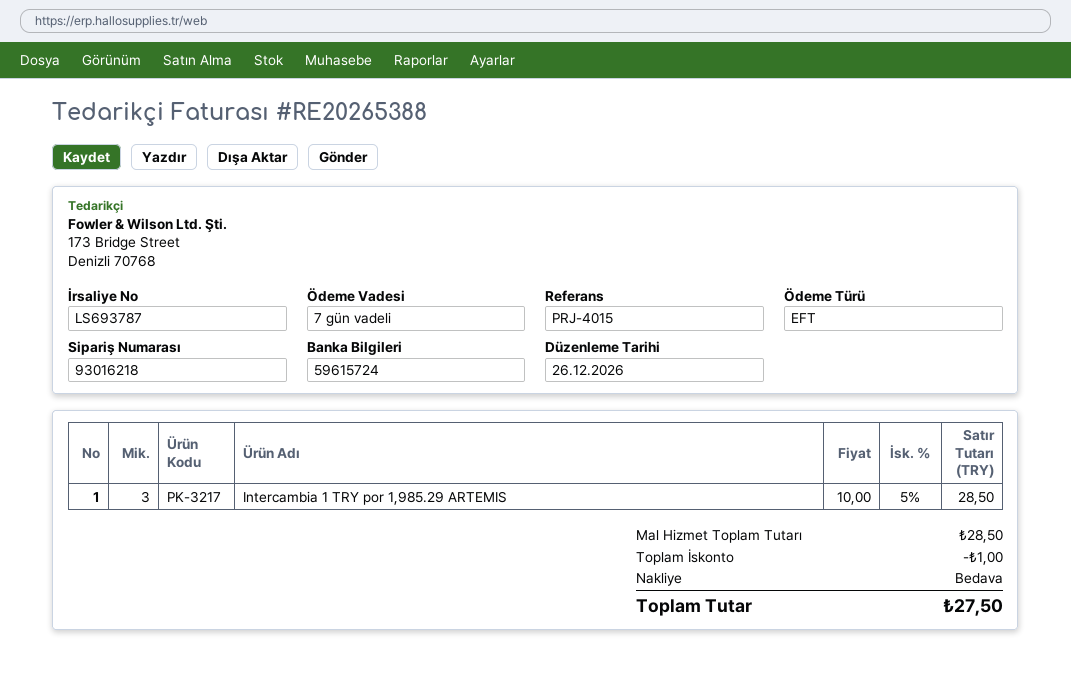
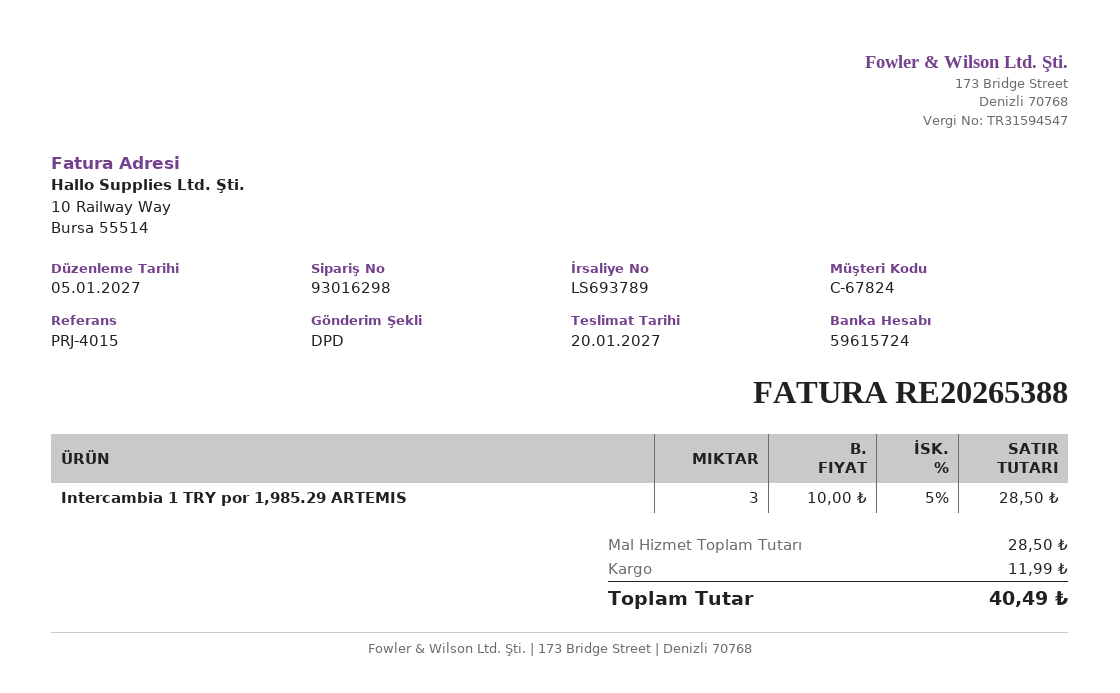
order number: 93016218 -> 93016298
delivery note number: LS693787 -> LS693789
invoice date: 2026-12-26 -> 2027-01-05
discount: 1.00 -> none
shipping: 0.00 -> 11.99
total: 27.50 -> 40.49

